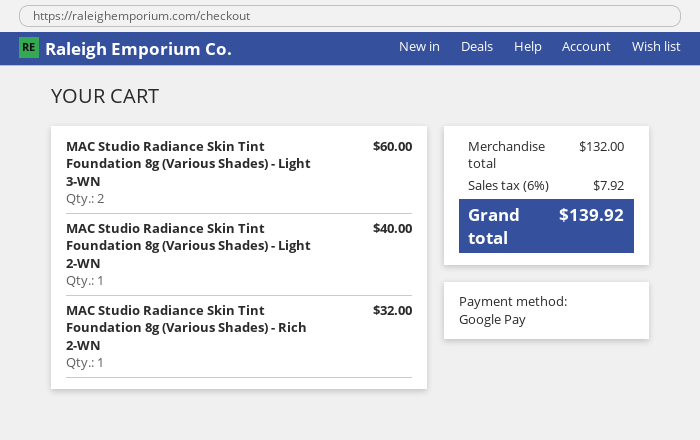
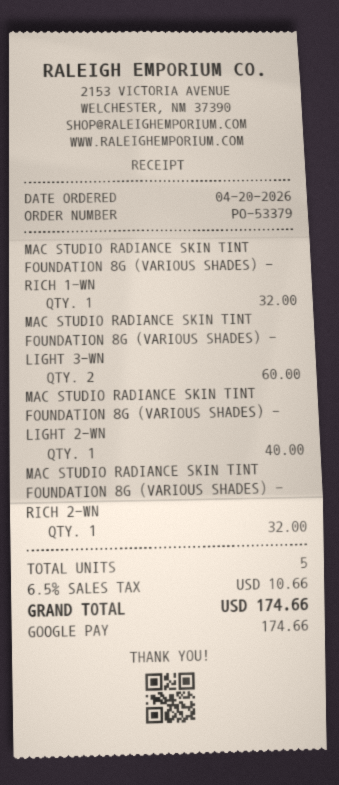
MAC STUDIO RADIANCE SKIN TINT FOUNDATION 8G (VARIOUS SHADES) - RICH 1-WN: none -> 1 for 32.00
tax: 6% = 7.92 -> 6.5% = 10.66
total: 139.92 -> 174.66

